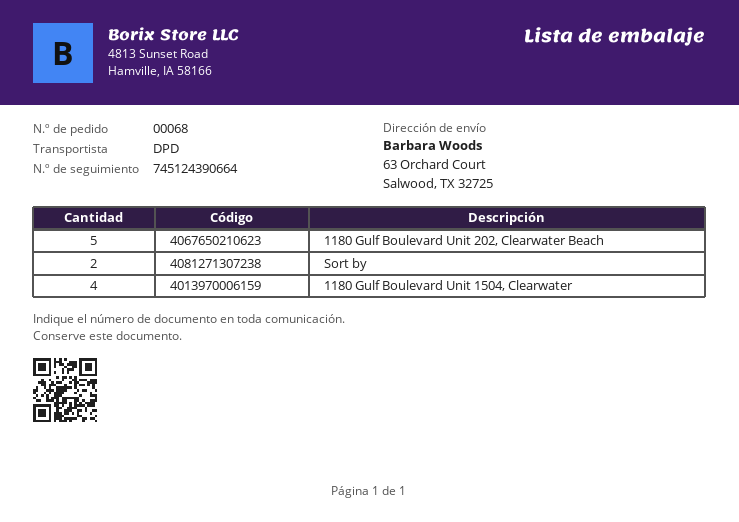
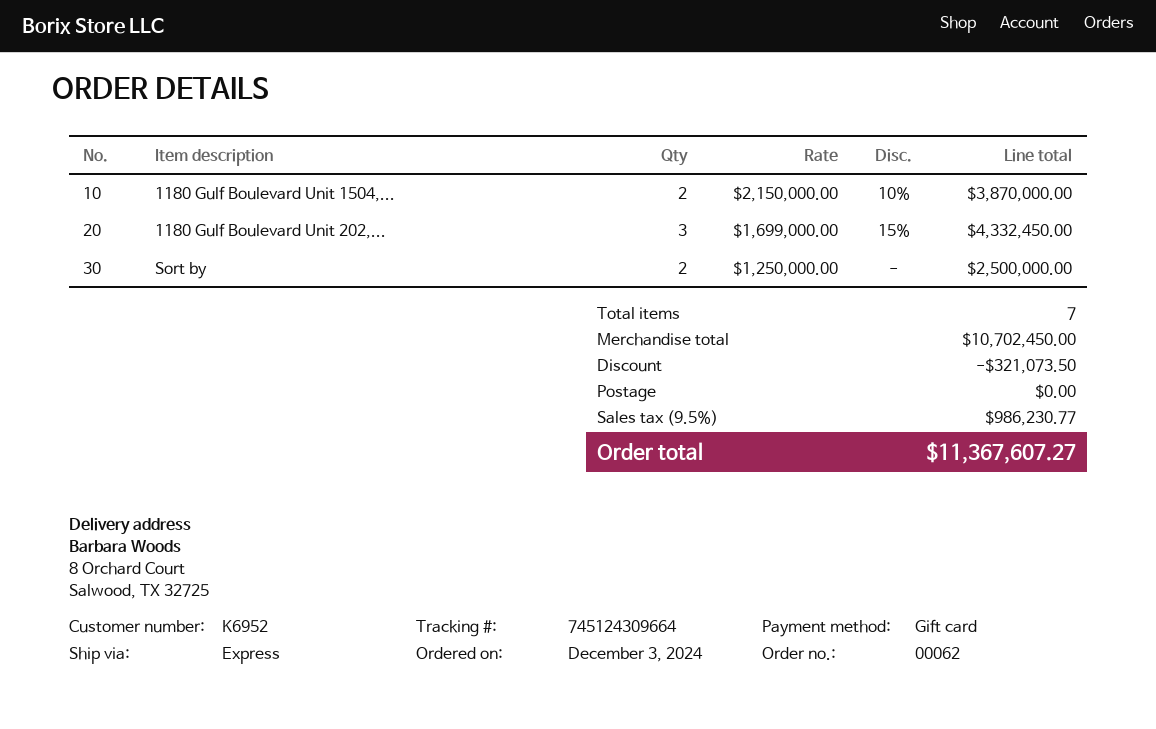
order number: 00068 -> 00062
shipping method: DPD -> express
tracking number: 745124390664 -> 745124309664
ship to: 63 Orchard Court, Salwood, TX 32725 -> 8 Orchard Court, Salwood, TX 32725
1180 Gulf Boulevard Unit 202, Clearwater Beach: 5 -> 3
1180 Gulf Boulevard Unit 1504, Clearwater: 4 -> 2

